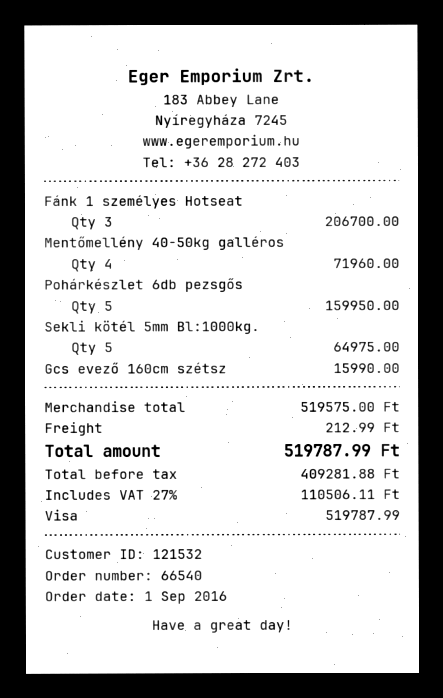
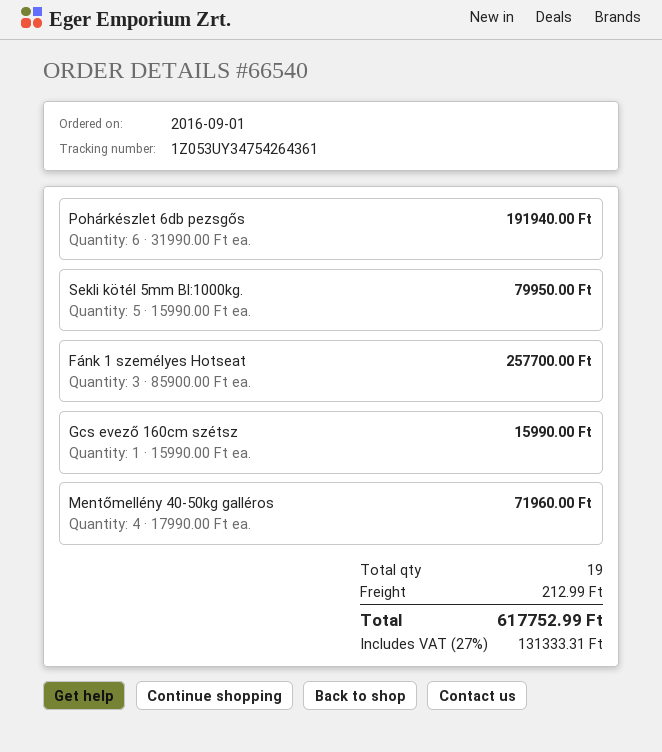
Fánk 1 személyes Hotseat: 3 for 206700.00 -> 3 for 257700.00
Pohárkészlet 6db pezsgős: 5 for 159950.00 -> 6 for 191940.00
Sekli kötél 5mm Bl:1000kg.: 5 for 64975.00 -> 5 for 79950.00
tax: 27% = 110506.11 -> 27% = 131333.31
total: 519787.99 -> 617752.99

